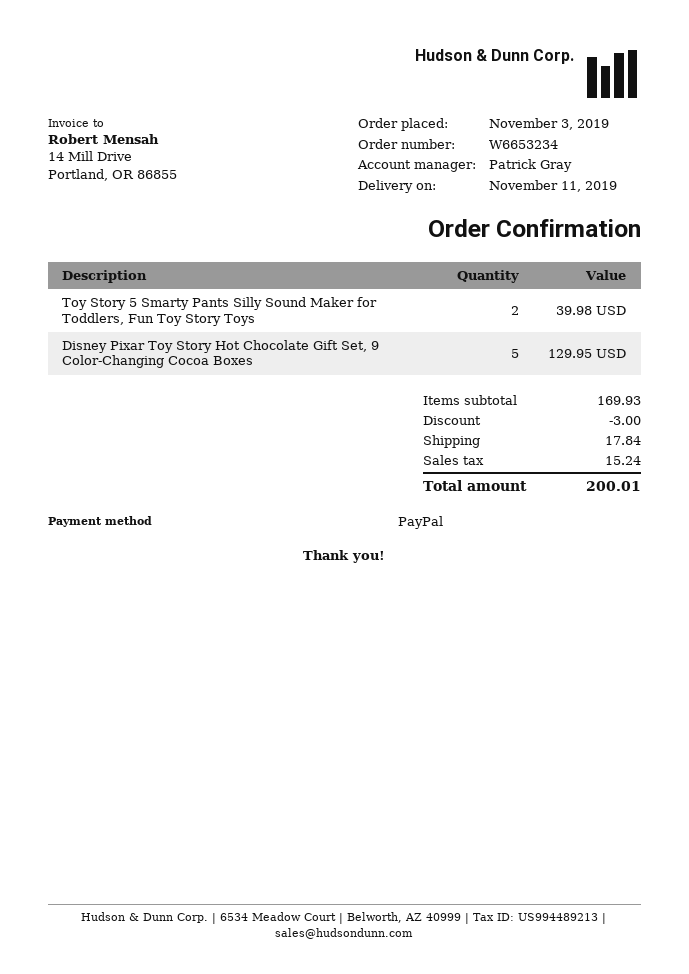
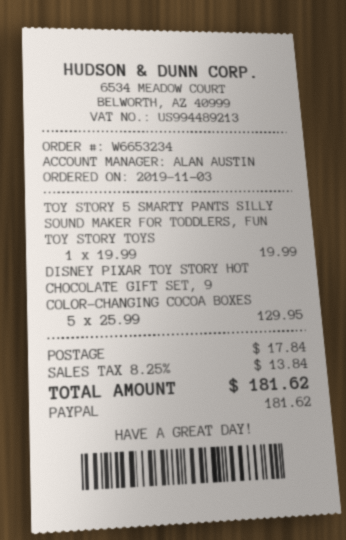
sales rep: Patrick Gray -> ALAN AUSTIN
Toy Story 5 Smarty Pants Silly Sound Maker for Toddlers, Fun Toy Story Toys: 2 for 39.98 -> 1 for 19.99
discount: 3.00 -> none
tax: 15.24 -> 13.84
total: 200.01 -> 181.62

